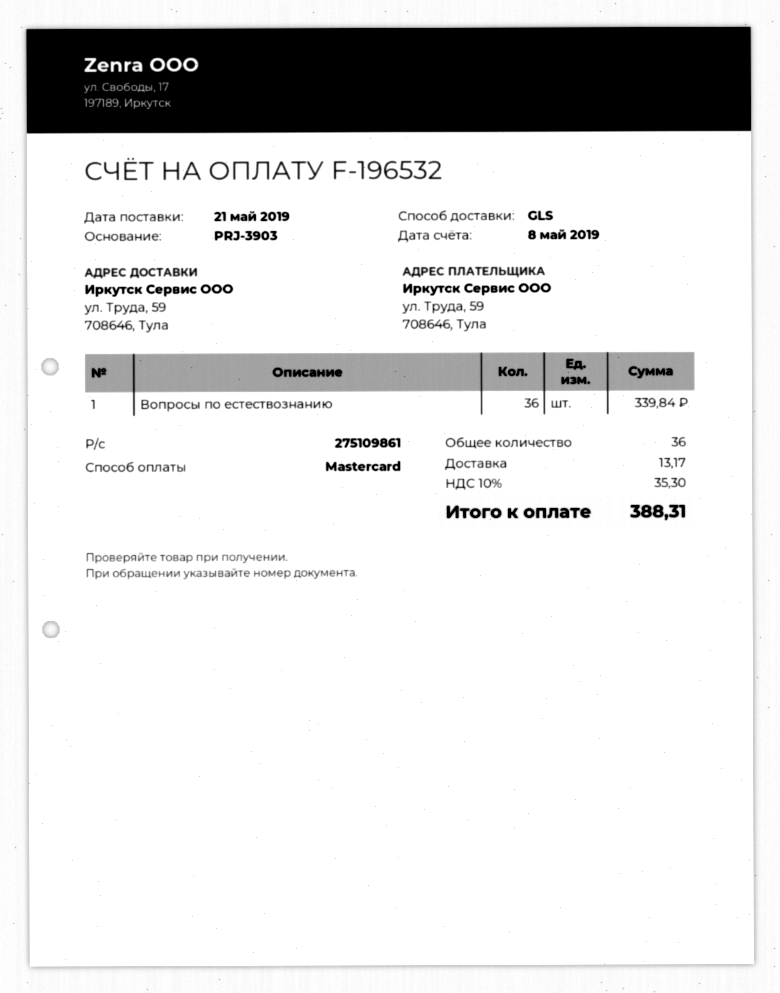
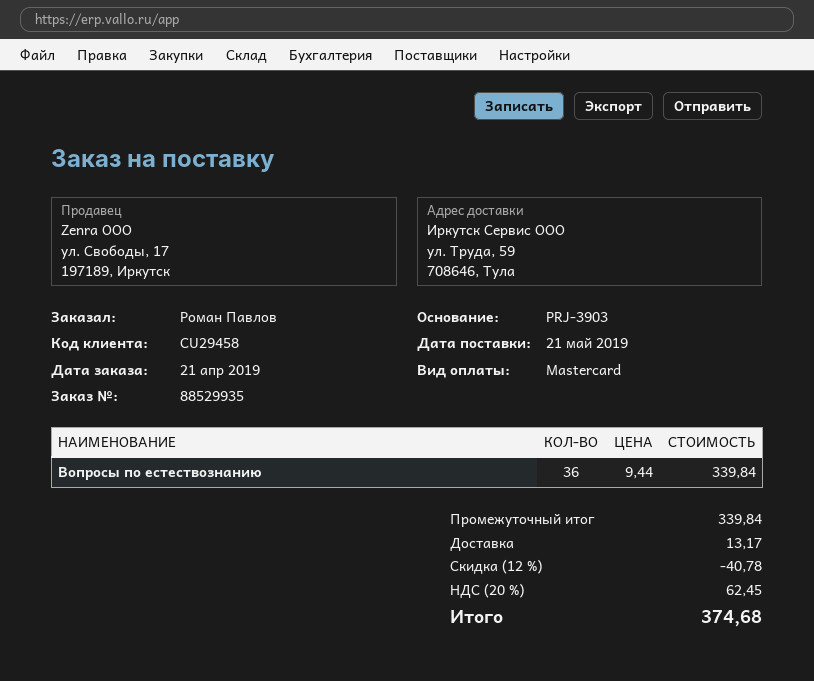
discount: none -> 12% = 40.78
tax: 10% = 35.30 -> 20% = 62.45
total: 388.31 -> 374.68

